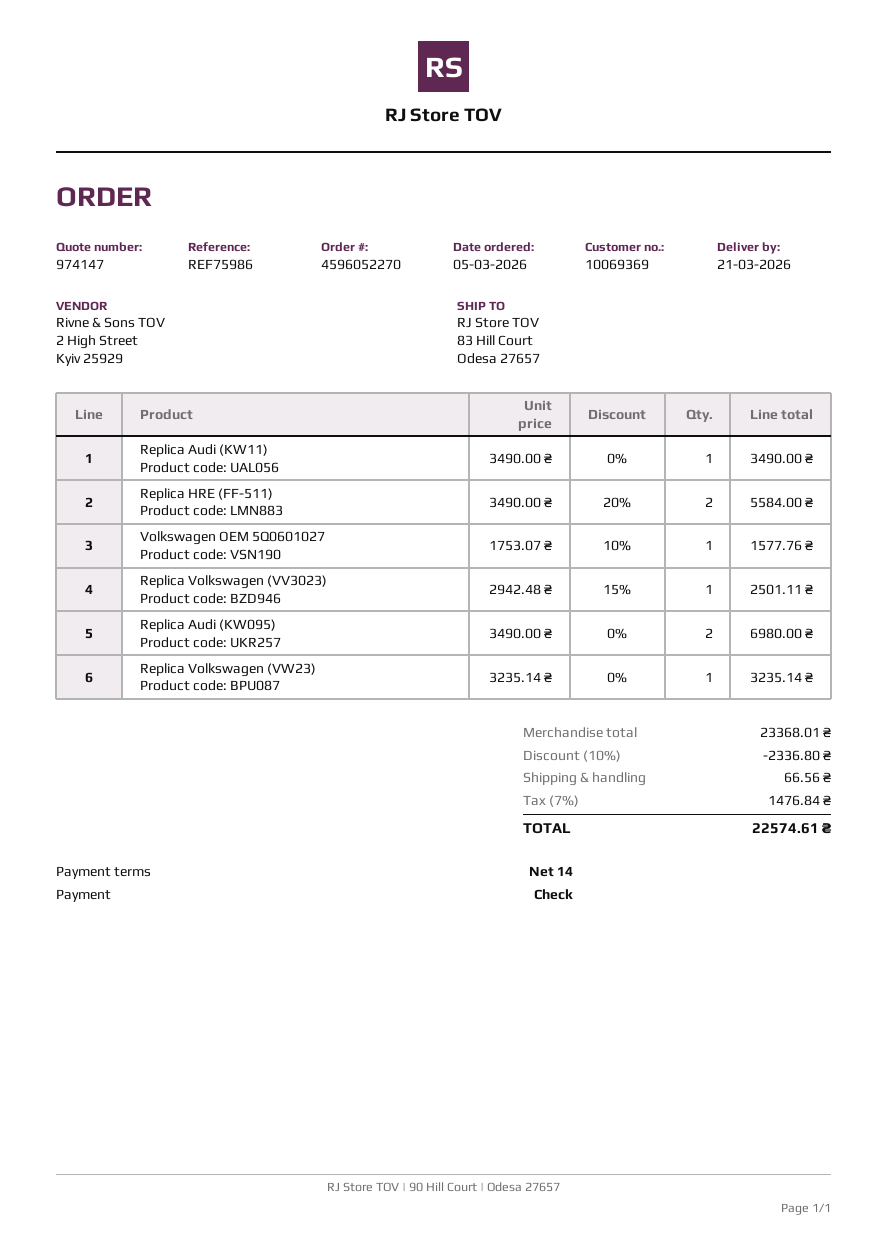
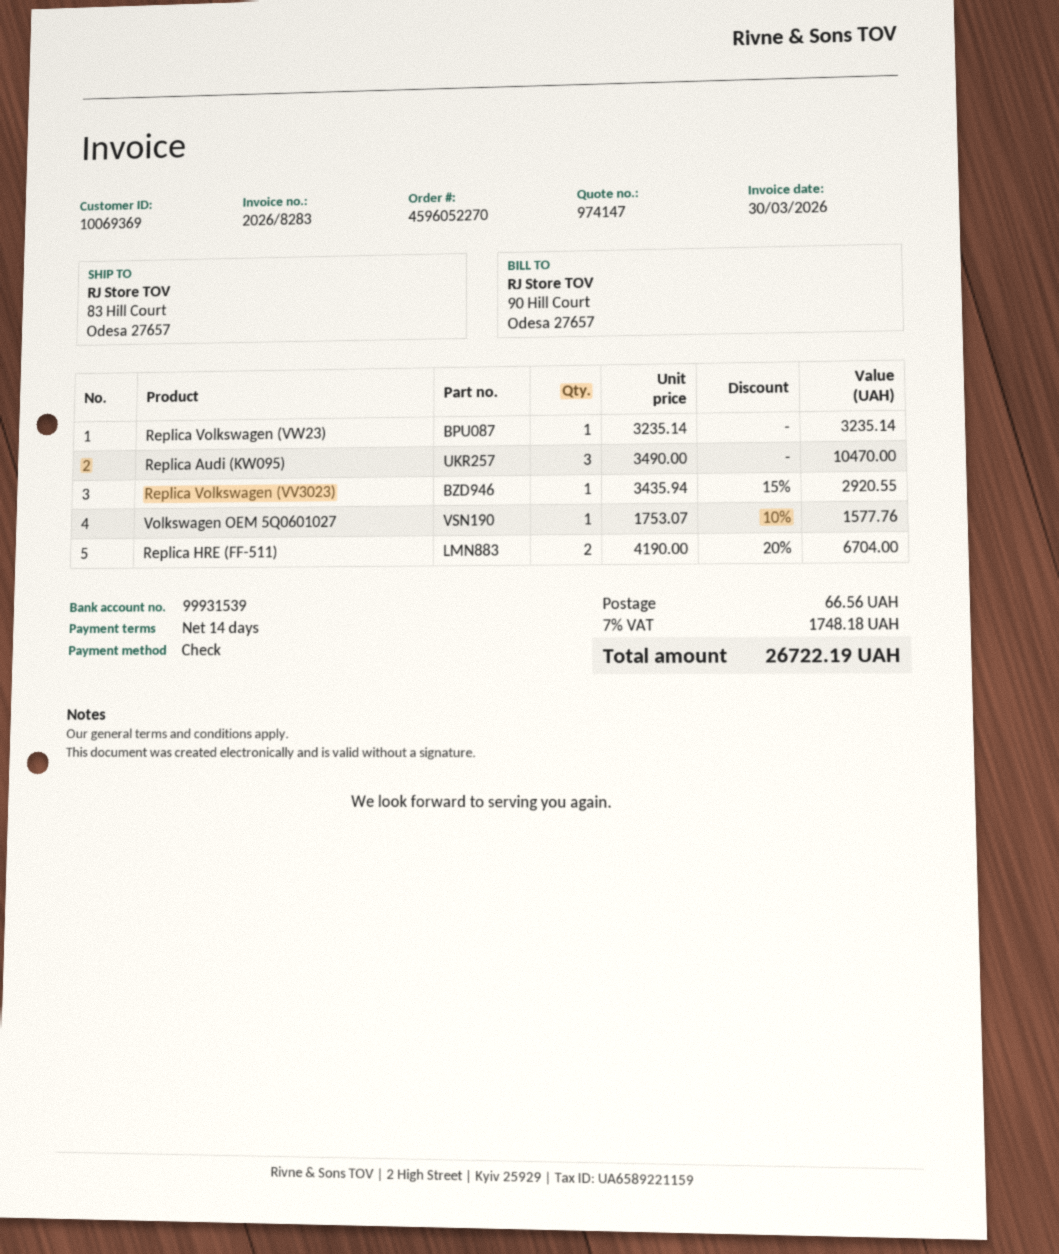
Replica Audi (KW11): 1 x 3490.00 = 3490.00 -> none
Replica HRE (FF-511): 2 x 3490.00 - 20% = 5584.00 -> 2 x 4190.00 - 20% = 6704.00
Replica Volkswagen (VV3023): 1 x 2942.48 - 15% = 2501.11 -> 1 x 3435.94 - 15% = 2920.55
Replica Audi (KW095): 2 x 3490.00 = 6980.00 -> 3 x 3490.00 = 10470.00
discount: 10% = 2336.80 -> none
tax: 7% = 1476.84 -> 7% = 1748.18
total: 22574.61 -> 26722.19

